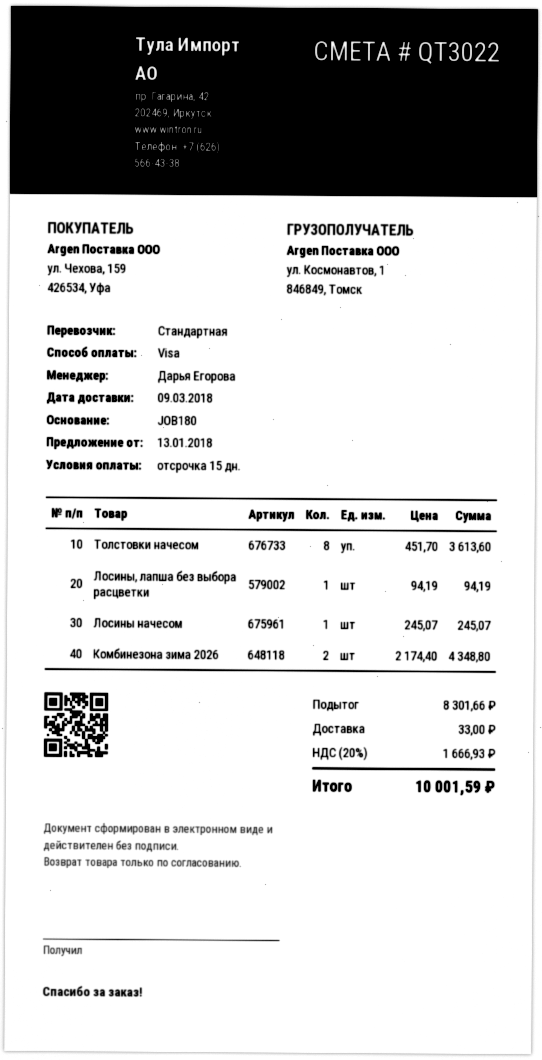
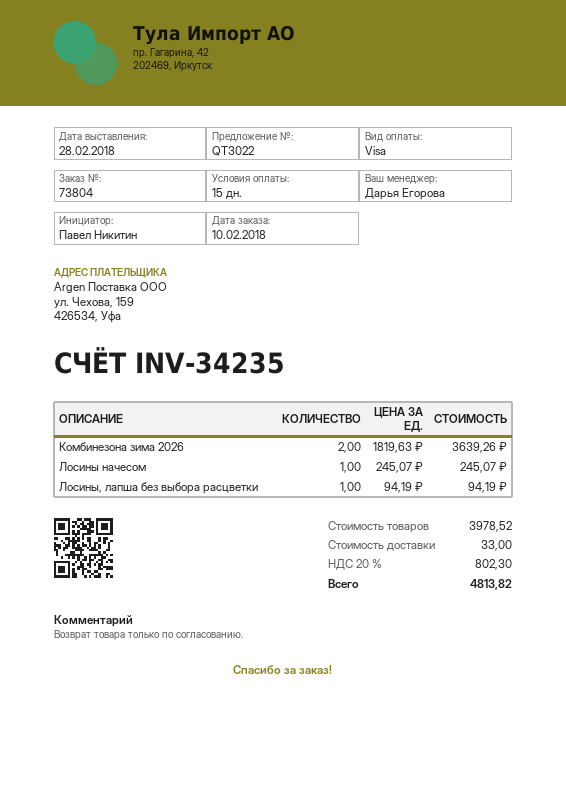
Толстовки начесом: 8 x 451.70 = 3613.60 -> none
Комбинезона зима 2026: 2 x 2174.40 = 4348.80 -> 2 x 1819.63 = 3639.26
subtotal: 8301.66 -> 3978.52
tax: 20% = 1666.93 -> 20% = 802.30
total: 10001.59 -> 4813.82

